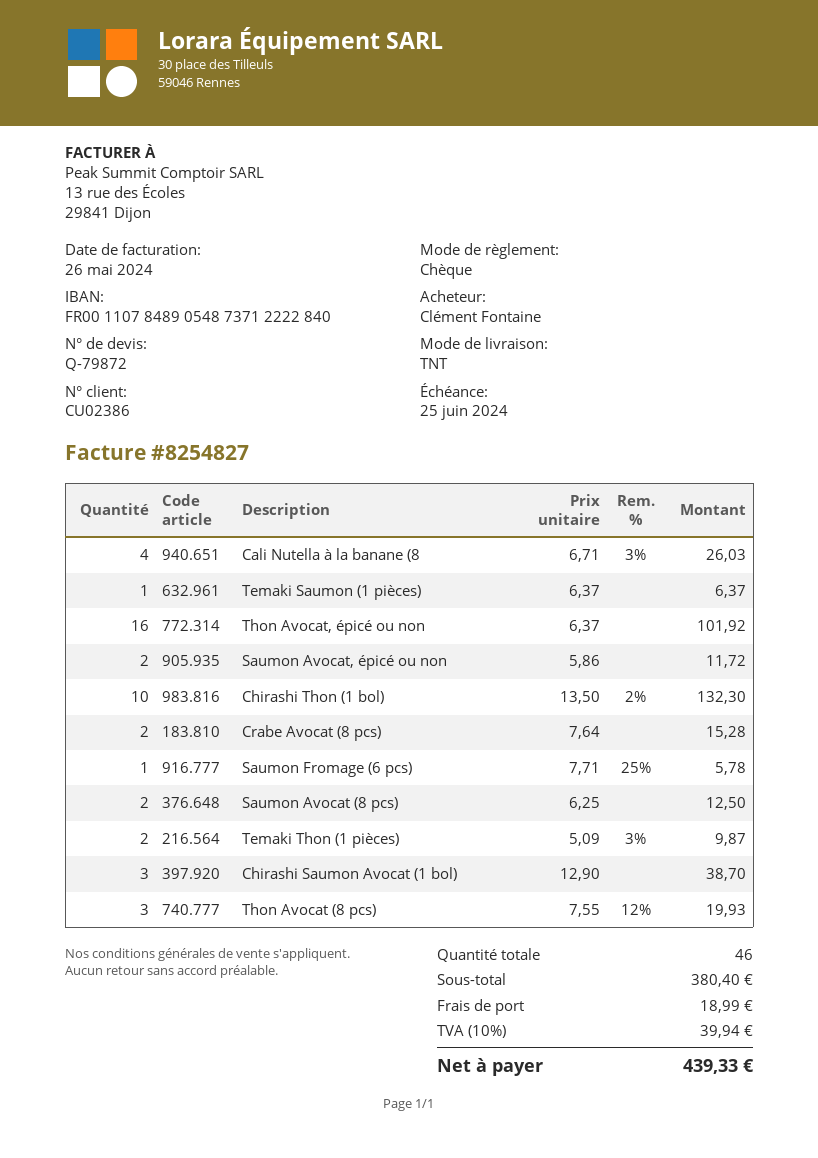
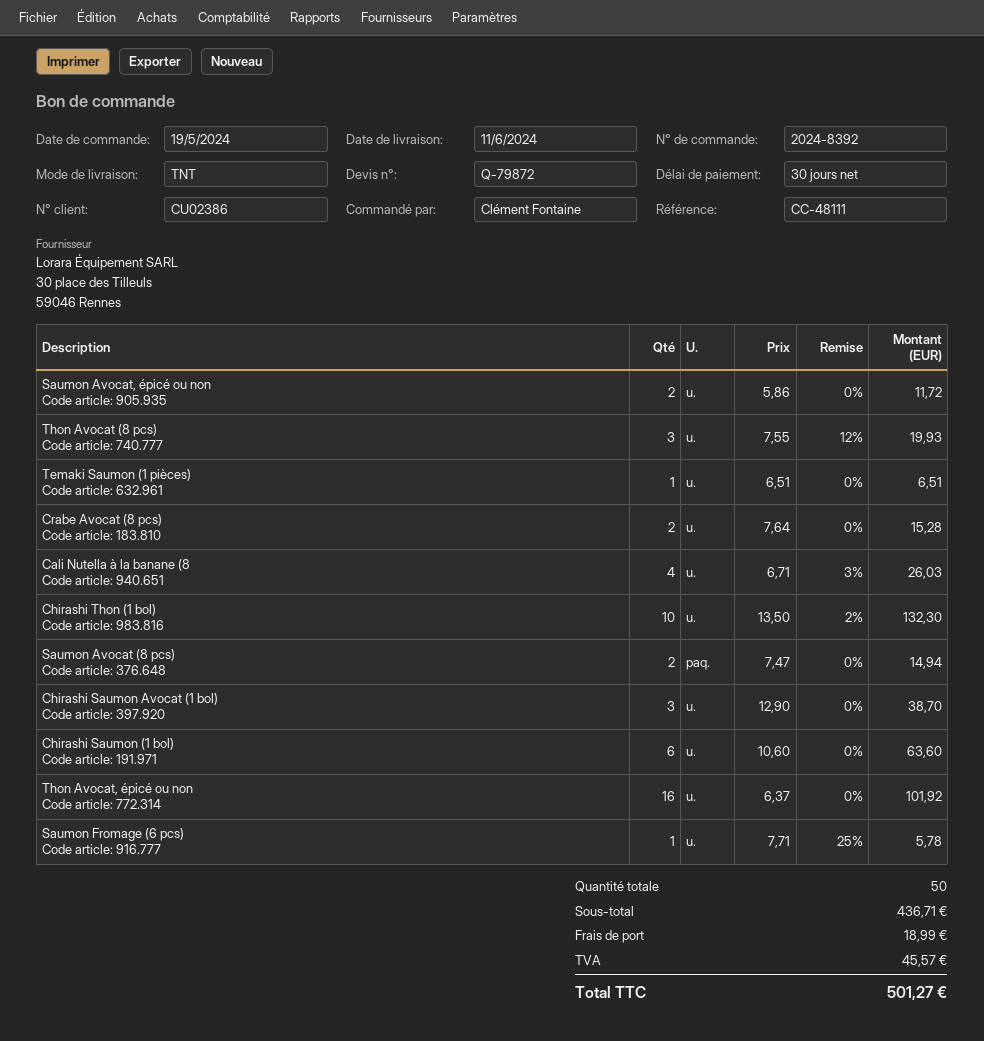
Temaki Saumon (1 pièces): 1 x 6.37 = 6.37 -> 1 x 6.51 = 6.51
Saumon Avocat (8 pcs): 2 x 6.25 = 12.50 -> 2 x 7.47 = 14.94
Temaki Thon (1 pièces): 2 x 5.09 - 3% = 9.87 -> none
Chirashi Saumon (1 bol): none -> 6 x 10.60 = 63.60
total quantity: 46 -> 50
subtotal: 380.40 -> 436.71
tax: 39.94 -> 45.57
total: 439.33 -> 501.27

